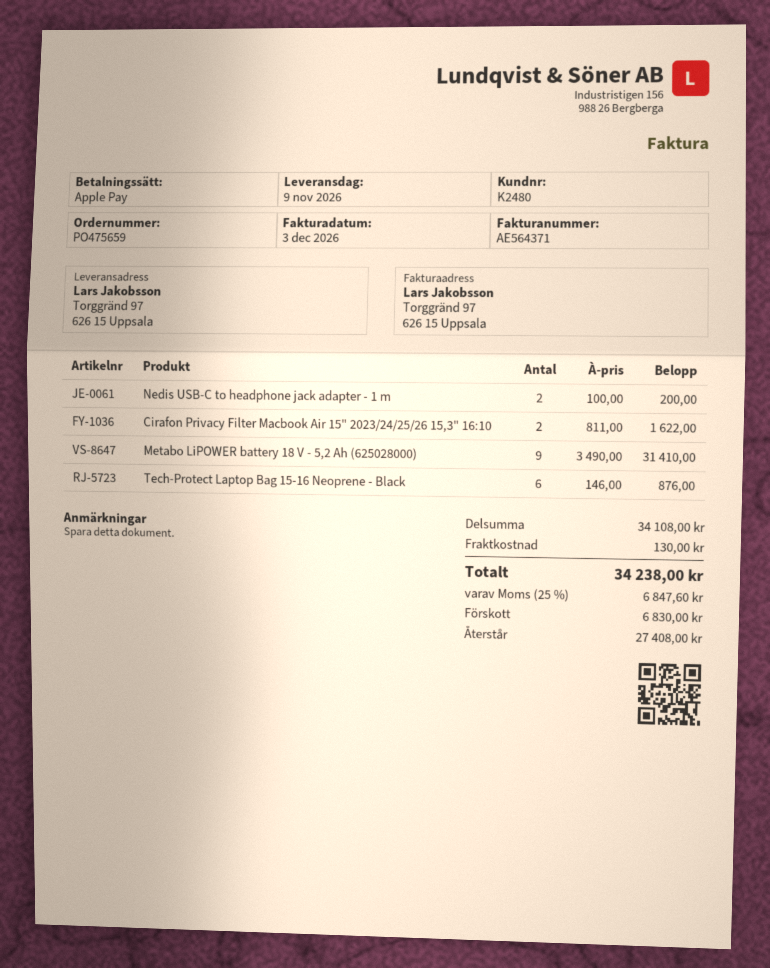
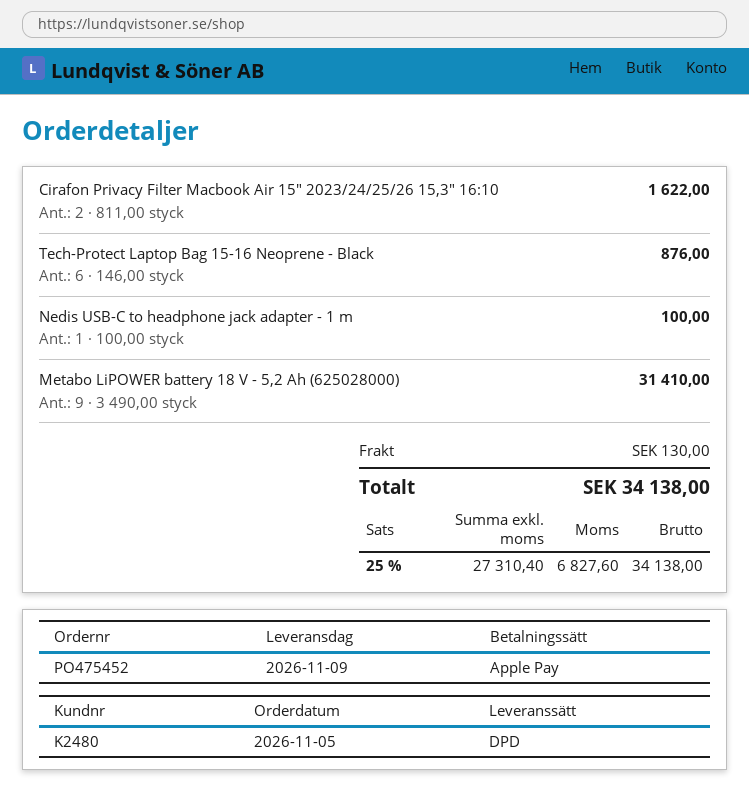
order number: PO475659 -> PO475452
Nedis USB-C to headphone jack adapter - 1 m: 2 x 100.00 = 200.00 -> 1 x 100.00 = 100.00
tax: 25% = 6847.60 -> 25% = 6827.60
total: 34238.00 -> 34138.00

